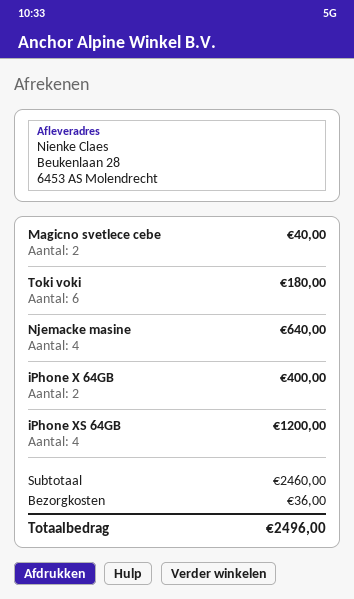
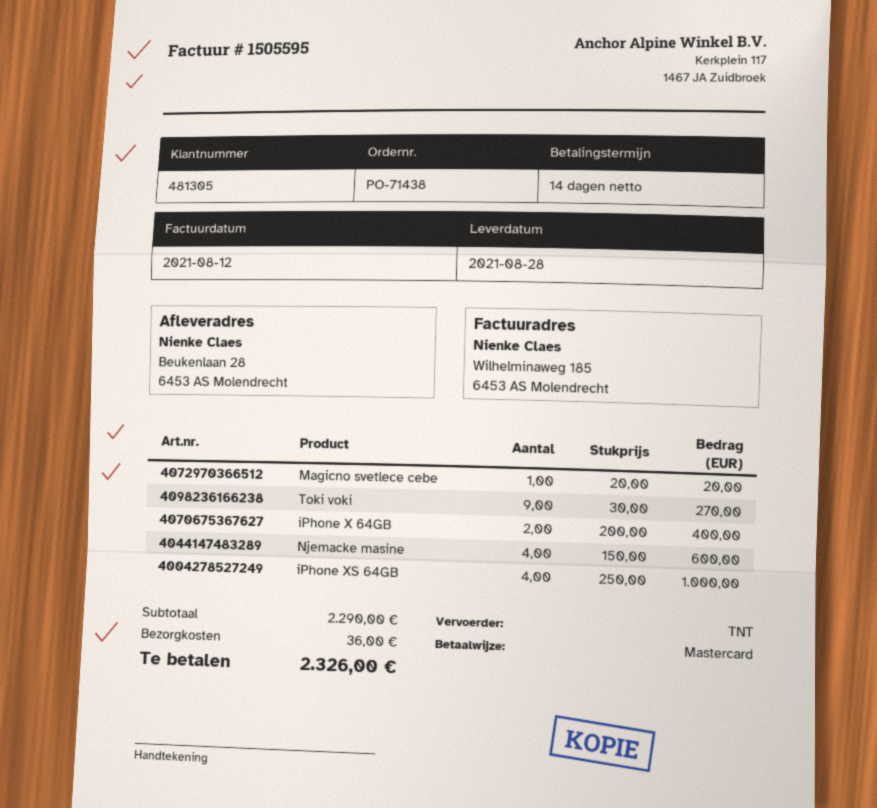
Magicno svetlece cebe: 2 for 40.00 -> 1 for 20.00
Toki voki: 6 for 180.00 -> 9 for 270.00
Njemacke masine: 4 for 640.00 -> 4 for 600.00
iPhone XS 64GB: 4 for 1200.00 -> 4 for 1000.00
subtotal: 2460.00 -> 2290.00
total: 2496.00 -> 2326.00

